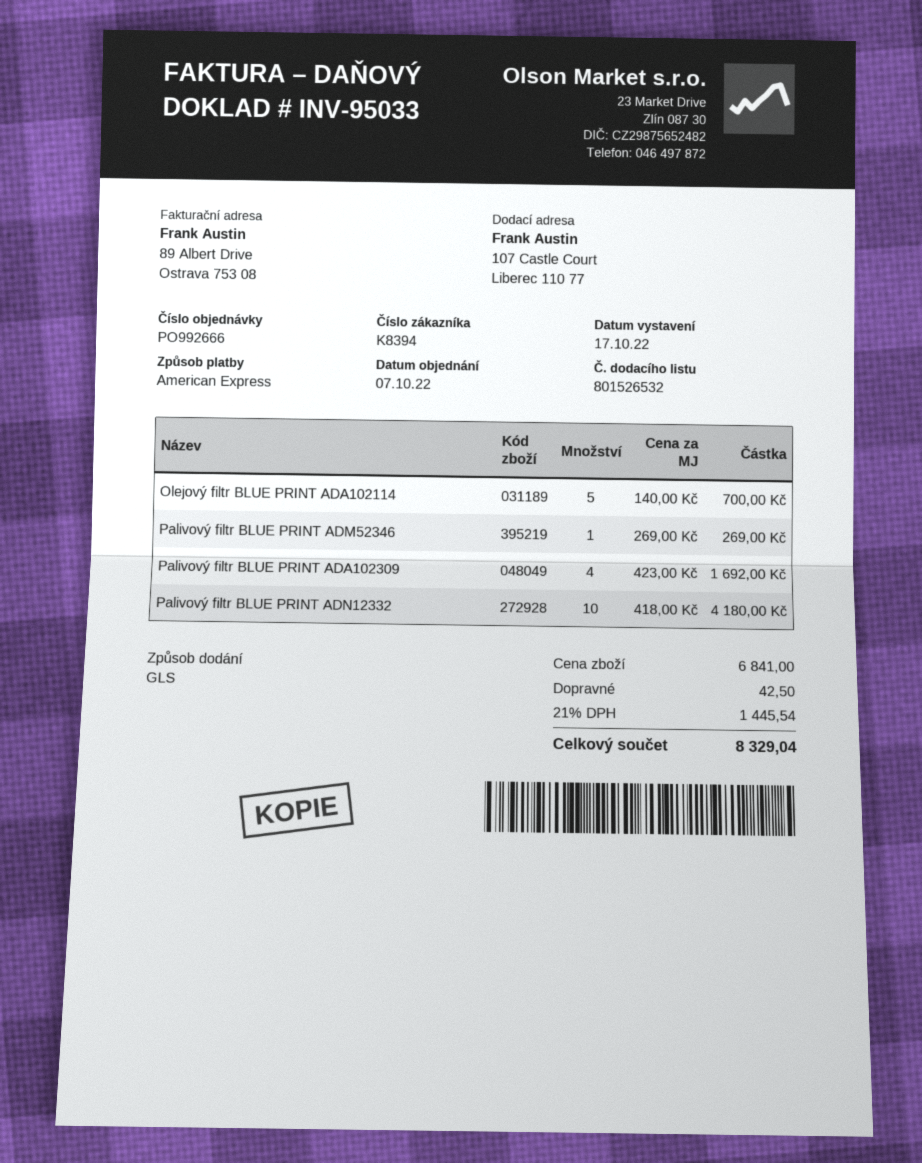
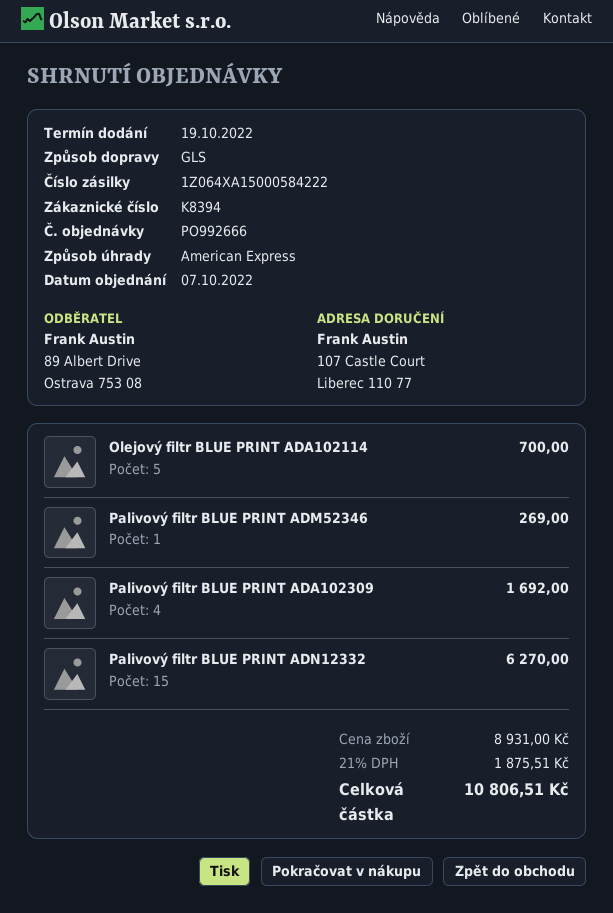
Palivový filtr BLUE PRINT ADN12332: 10 for 4180.00 -> 15 for 6270.00
subtotal: 6841.00 -> 8931.00
shipping: 42.50 -> none
tax: 21% = 1445.54 -> 21% = 1875.51
total: 8329.04 -> 10806.51

